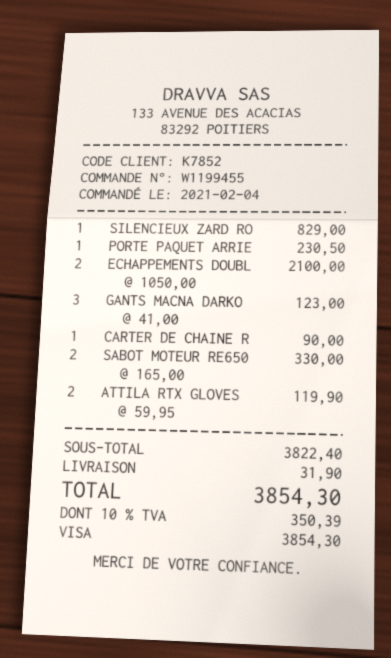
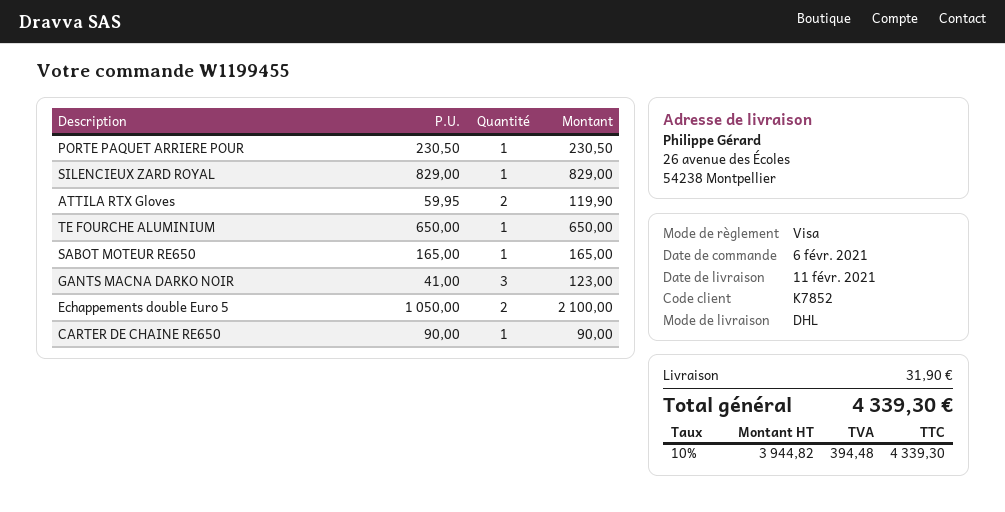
order date: 2021-02-04 -> 2021-02-06
SABOT MOTEUR RE650: 2 x 165.00 = 330.00 -> 1 x 165.00 = 165.00
TE FOURCHE ALUMINIUM: none -> 1 x 650.00 = 650.00
tax: 10% = 350.39 -> 10% = 394.48
total: 3854.30 -> 4339.30

